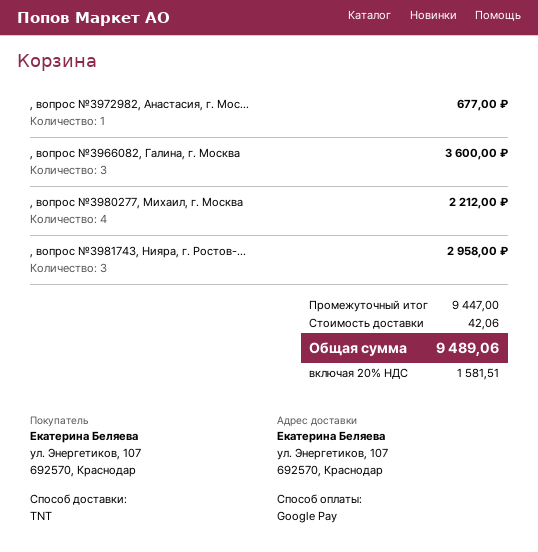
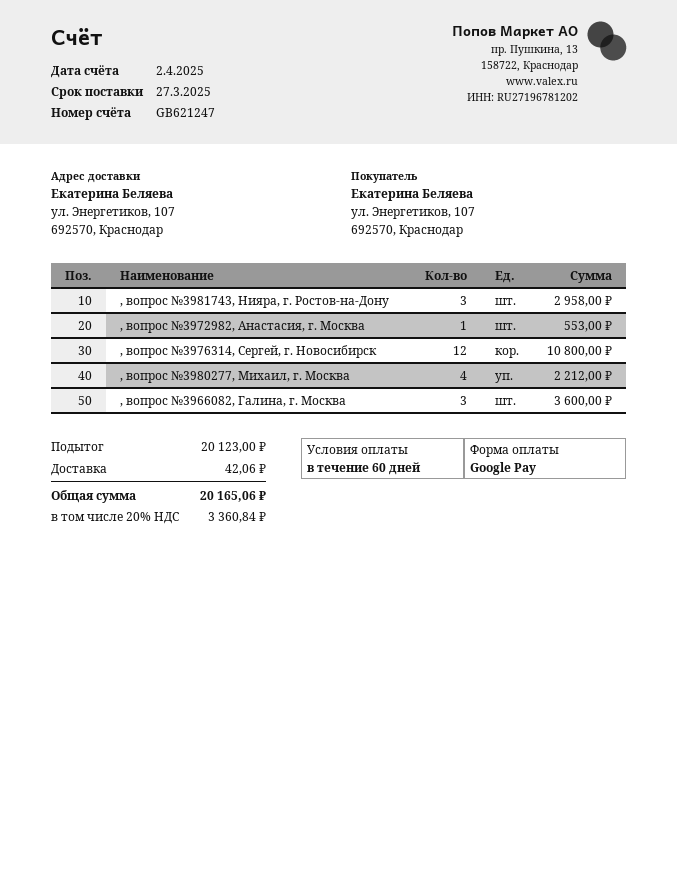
, вопрос №3972982, Анастасия, г. Мос...: 1 for 677.00 -> 1 for 553.00
, вопрос №3976314, Сергей, г. Новосибирск: none -> 12 for 10800.00
subtotal: 9447.00 -> 20123.00
tax: 20% = 1581.51 -> 20% = 3360.84
total: 9489.06 -> 20165.06

